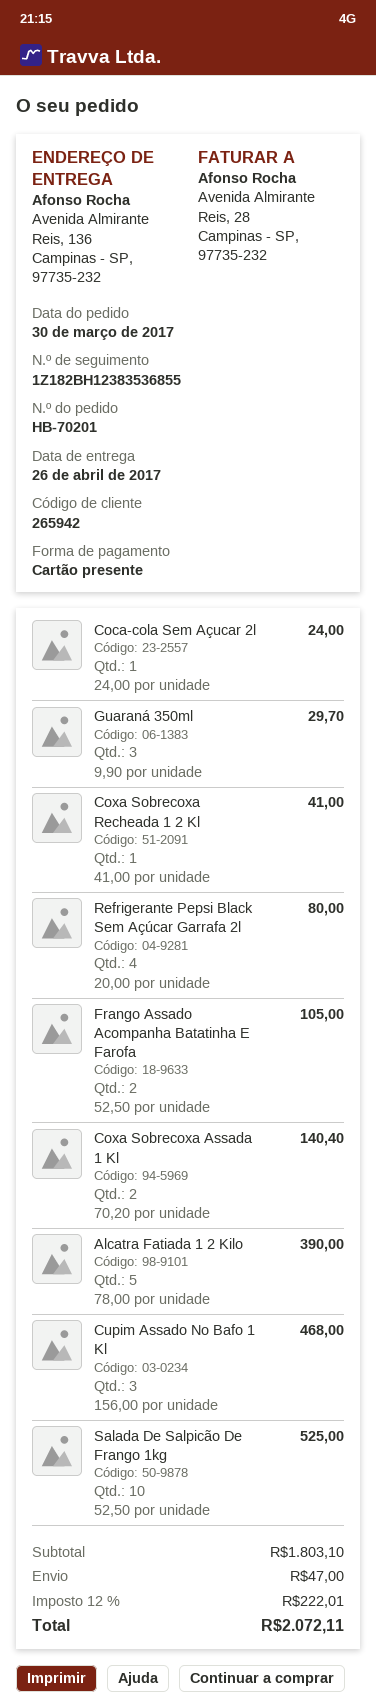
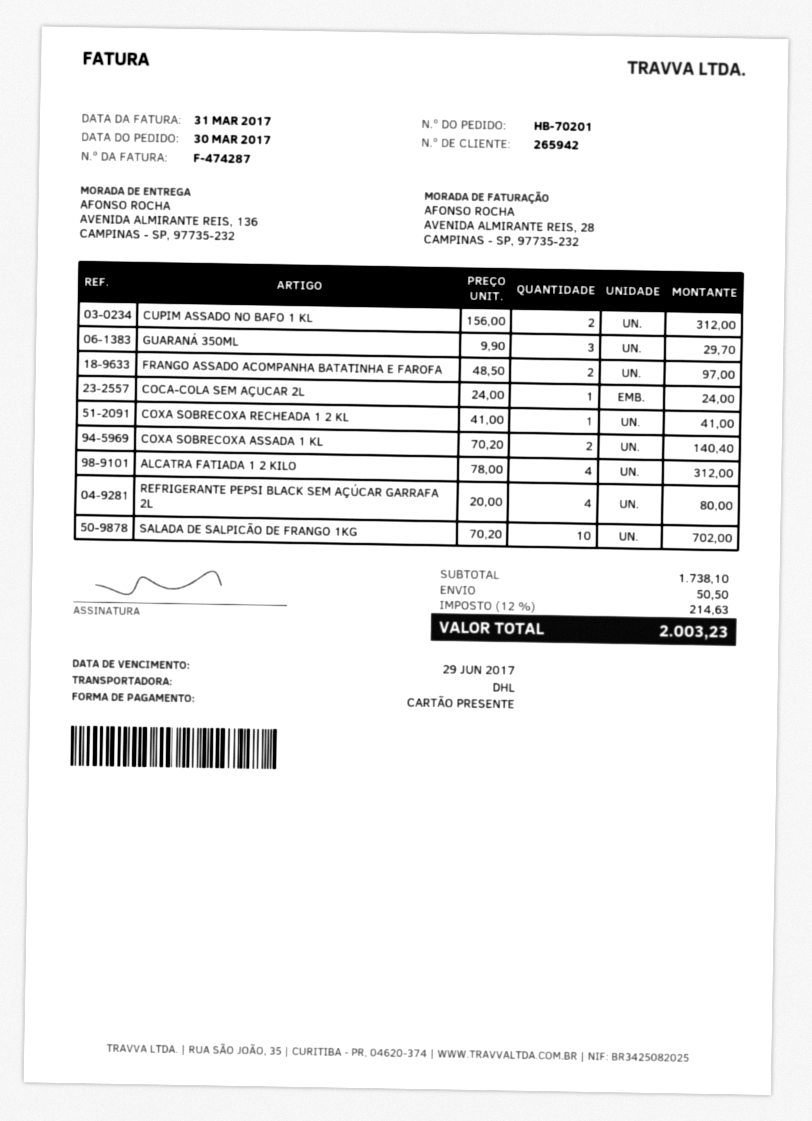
Frango Assado Acompanha Batatinha E Farofa: 2 x 52.50 = 105.00 -> 2 x 48.50 = 97.00
Alcatra Fatiada 1 2 Kilo: 5 x 78.00 = 390.00 -> 4 x 78.00 = 312.00
Cupim Assado No Bafo 1 Kl: 3 x 156.00 = 468.00 -> 2 x 156.00 = 312.00
Salada De Salpicão De Frango 1kg: 10 x 52.50 = 525.00 -> 10 x 70.20 = 702.00
subtotal: 1803.10 -> 1738.10
shipping: 47.00 -> 50.50
tax: 12% = 222.01 -> 12% = 214.63
total: 2072.11 -> 2003.23

